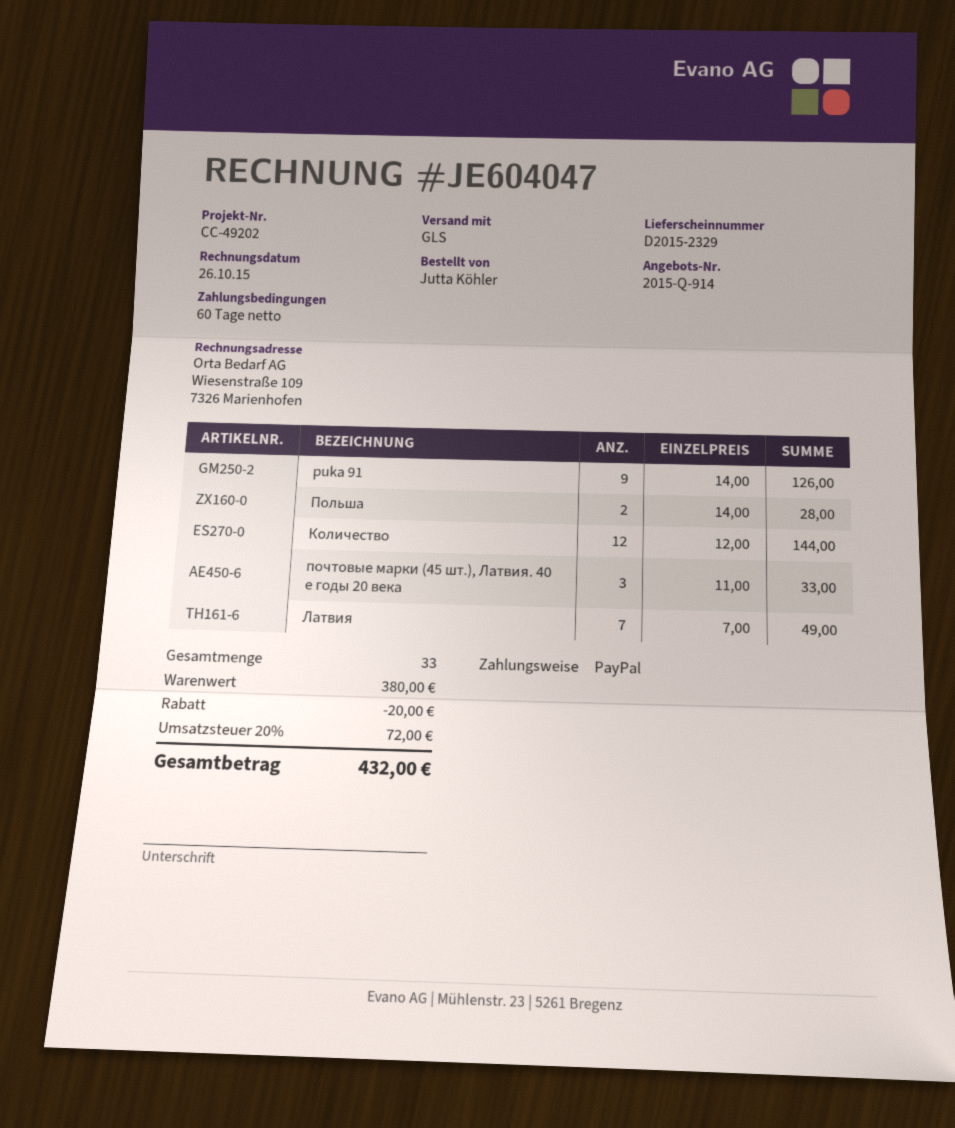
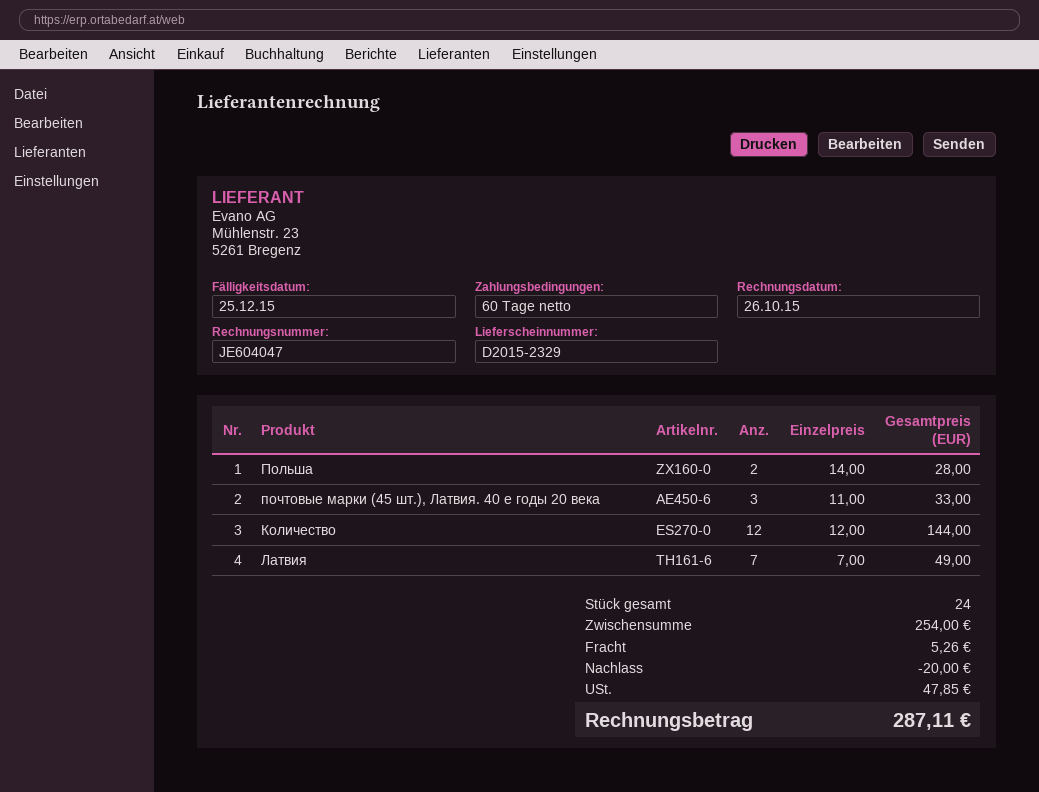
puka 91: 9 x 14.00 = 126.00 -> none
total quantity: 33 -> 24
subtotal: 380.00 -> 254.00
shipping: none -> 5.26
tax: 72.00 -> 47.85
total: 432.00 -> 287.11

